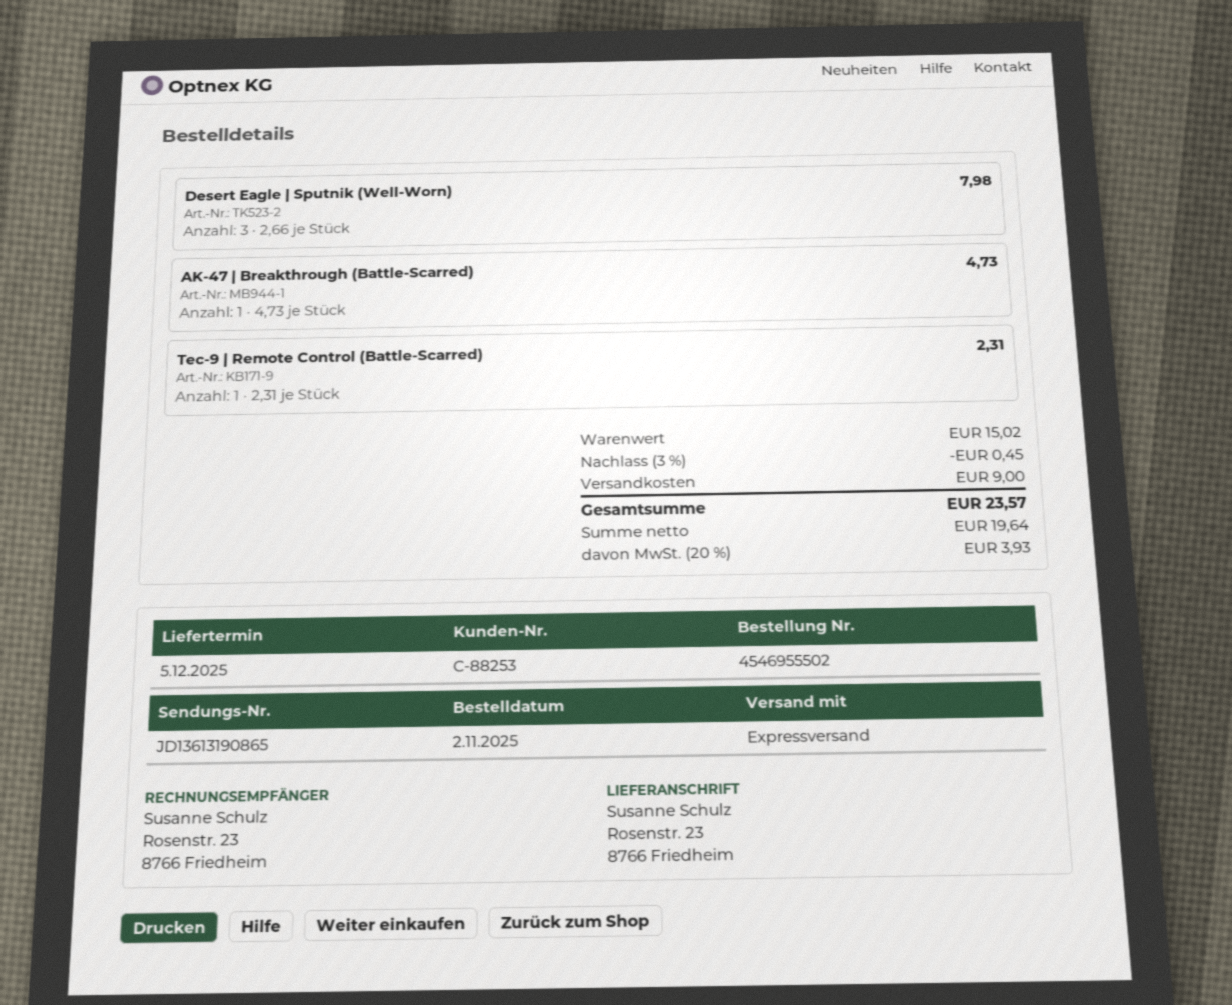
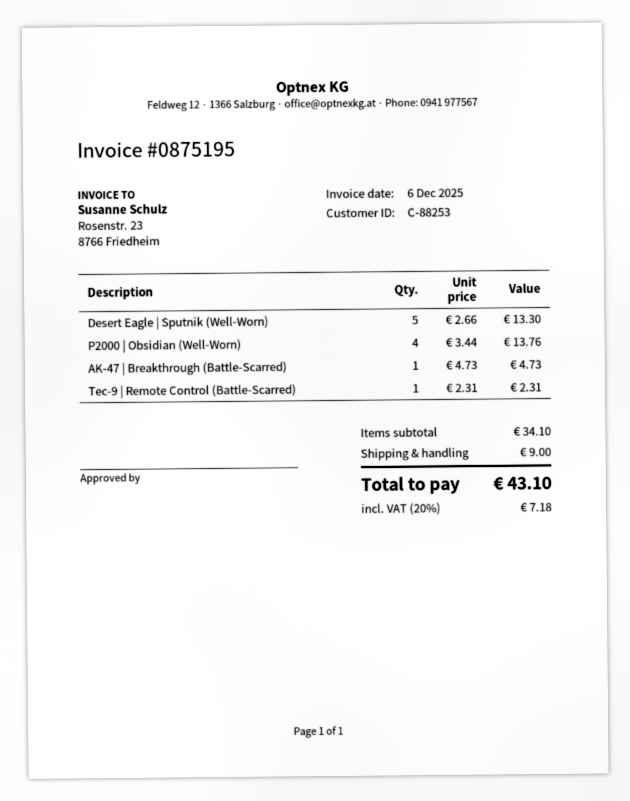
Desert Eagle | Sputnik (Well-Worn): 3 x 2.66 = 7.98 -> 5 x 2.66 = 13.30
P2000 | Obsidian (Well-Worn): none -> 4 x 3.44 = 13.76
subtotal: 15.02 -> 34.10
discount: 3% = 0.45 -> none
tax: 20% = 3.93 -> 20% = 7.18
total: 23.57 -> 43.10

